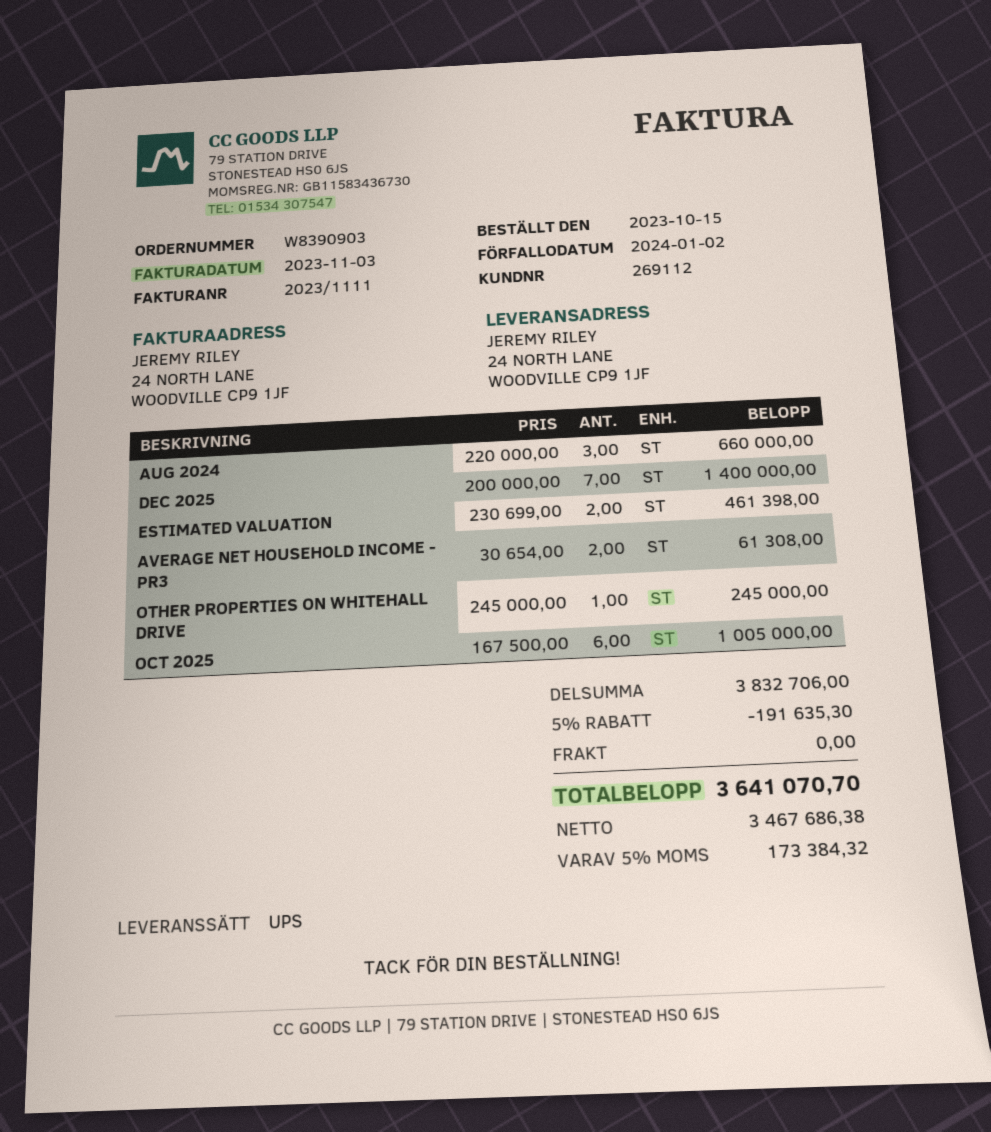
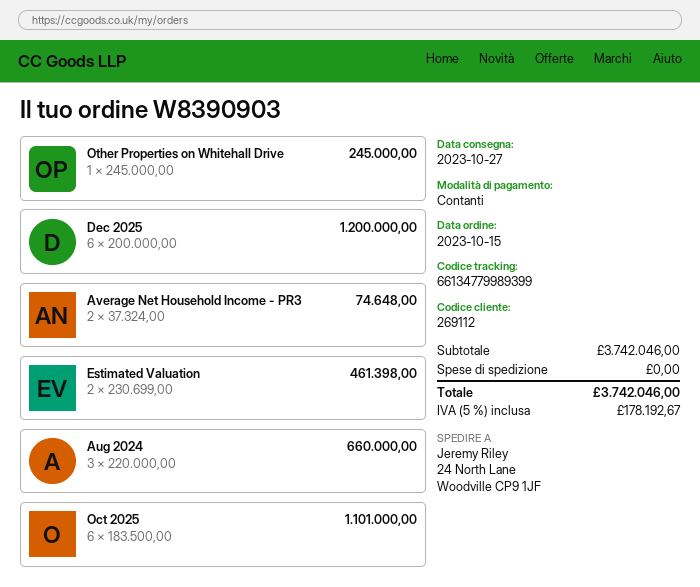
DEC 2025: 7 x 200000.00 = 1400000.00 -> 6 x 200000.00 = 1200000.00
AVERAGE NET HOUSEHOLD INCOME - PR3: 2 x 30654.00 = 61308.00 -> 2 x 37324.00 = 74648.00
OCT 2025: 6 x 167500.00 = 1005000.00 -> 6 x 183500.00 = 1101000.00
subtotal: 3832706.00 -> 3742046.00
discount: 5% = 191635.30 -> none
tax: 5% = 173384.32 -> 5% = 178192.67
total: 3641070.70 -> 3742046.00

